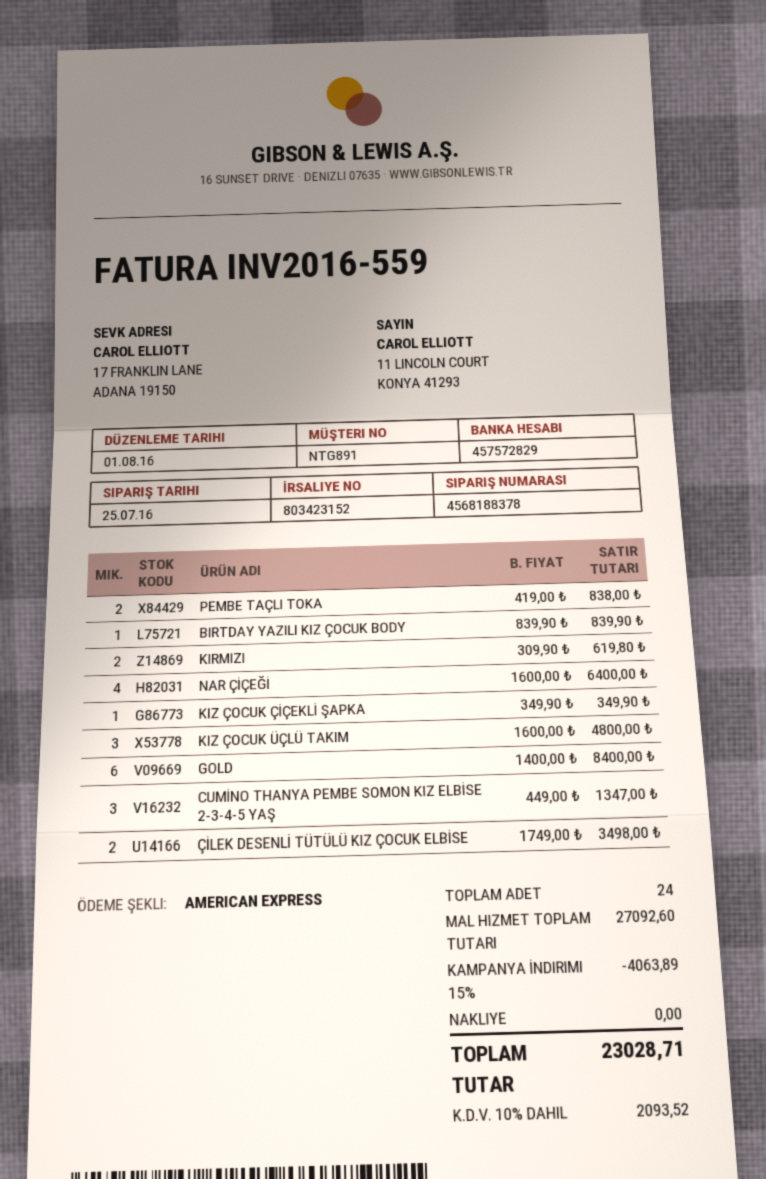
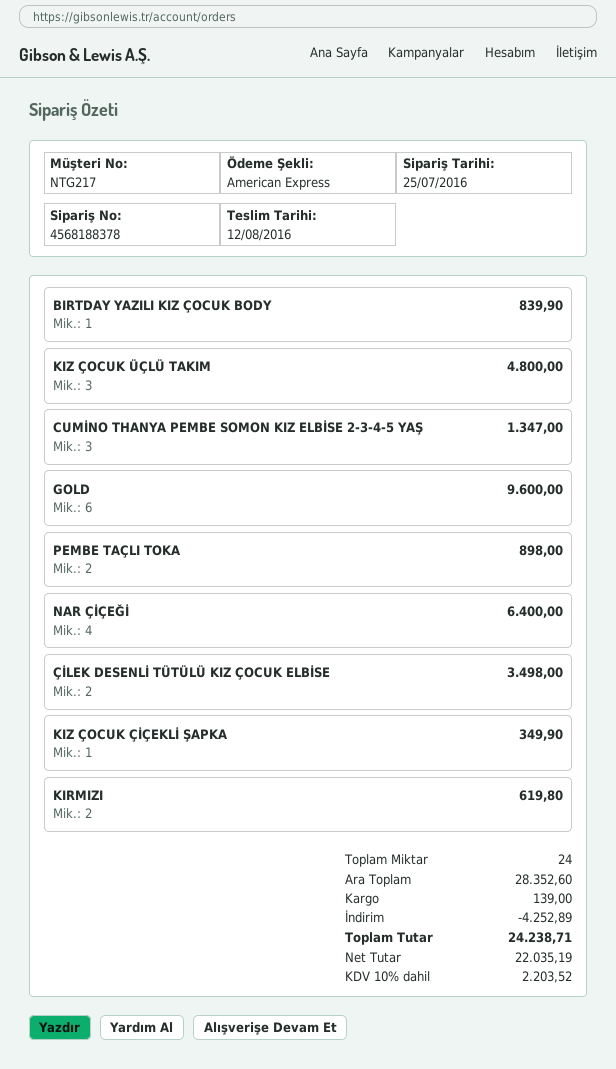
customer number: NTG891 -> NTG217
PEMBE TAÇLI TOKA: 2 for 838.00 -> 2 for 898.00
GOLD: 6 for 8400.00 -> 6 for 9600.00
subtotal: 27092.60 -> 28352.60
discount: 4063.89 -> 4252.89
shipping: 0.00 -> 139.00
tax: 10% = 2093.52 -> 10% = 2203.52
total: 23028.71 -> 24238.71

